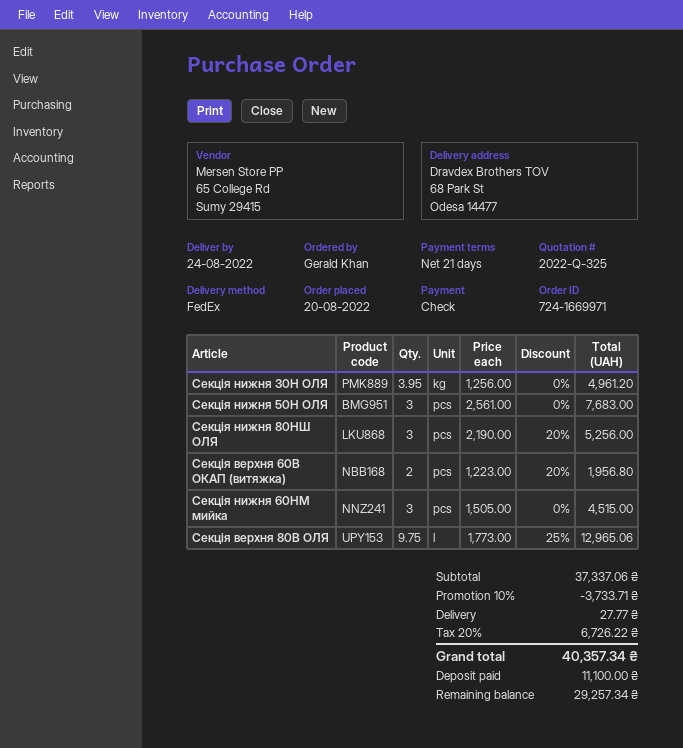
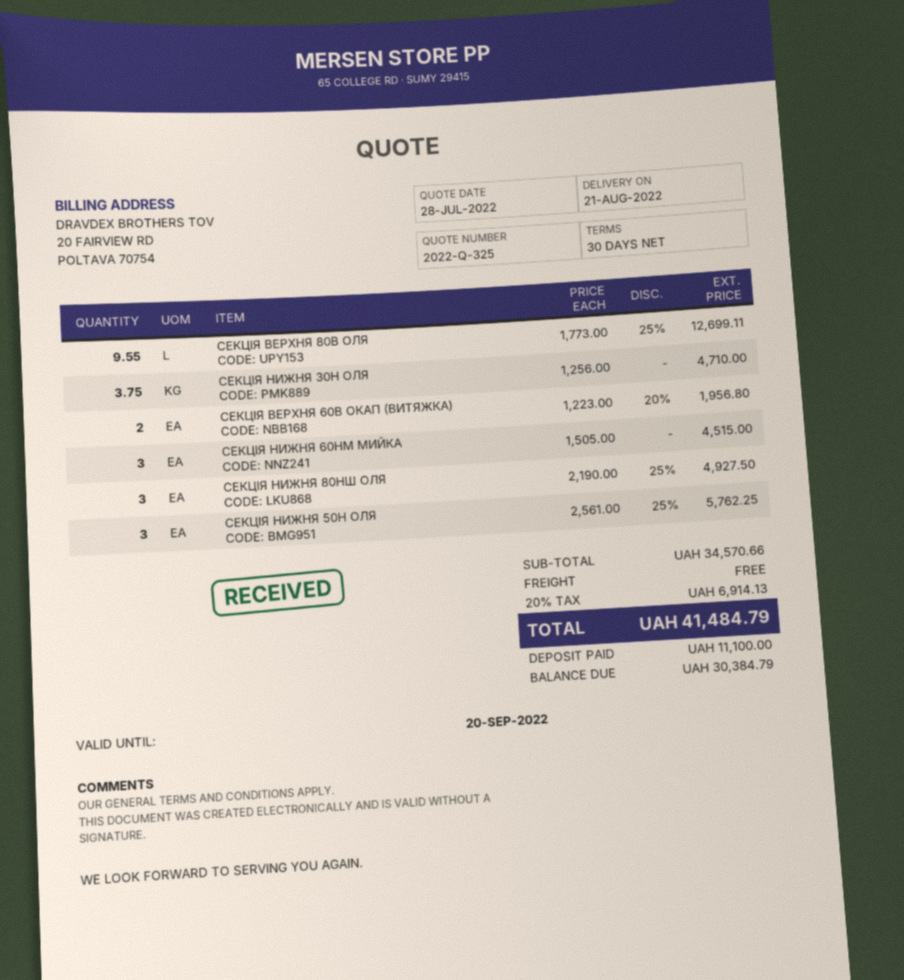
delivery date: 2022-08-24 -> 2022-08-21
payment terms: 21 days -> 30 days
Секція нижня 30Н ОЛЯ: 3.95 x 1256.00 = 4961.20 -> 3.75 x 1256.00 = 4710.00
Секція нижня 50Н ОЛЯ: 3 x 2561.00 = 7683.00 -> 3 x 2561.00 - 25% = 5762.25
Секція нижня 80НШ ОЛЯ: 3 x 2190.00 - 20% = 5256.00 -> 3 x 2190.00 - 25% = 4927.50
Секція верхня 80В ОЛЯ: 9.75 x 1773.00 - 25% = 12965.06 -> 9.55 x 1773.00 - 25% = 12699.11
subtotal: 37337.06 -> 34570.66
discount: 10% = 3733.71 -> none
shipping: 27.77 -> 0.00
tax: 20% = 6726.22 -> 20% = 6914.13
total: 40357.34 -> 41484.79
balance: 29257.34 -> 30384.79

